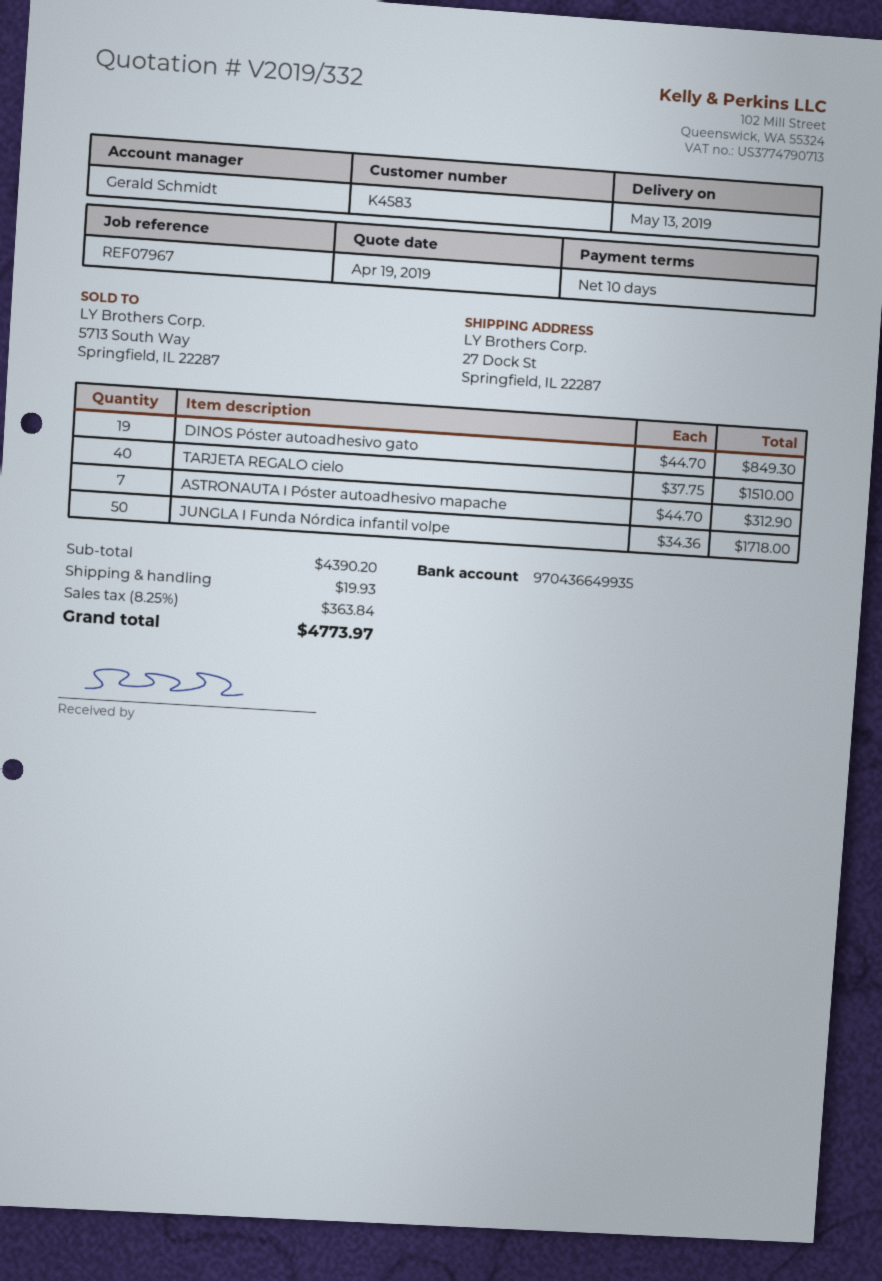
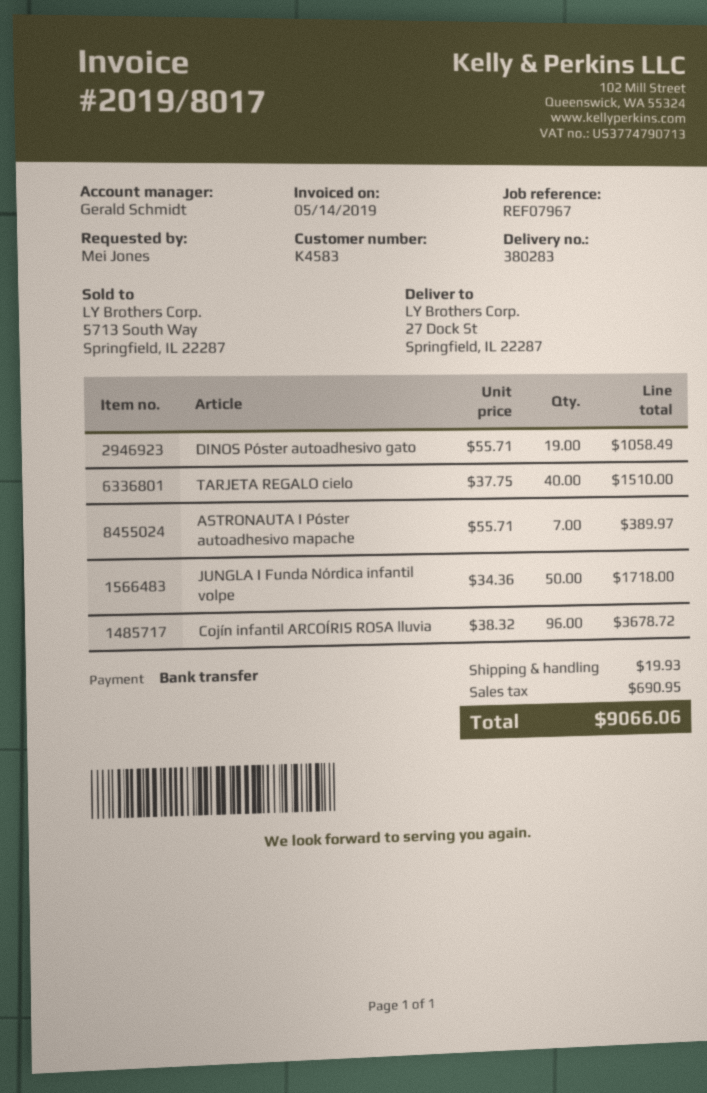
DINOS Póster autoadhesivo gato: 19 x 44.70 = 849.30 -> 19 x 55.71 = 1058.49
ASTRONAUTA I Póster autoadhesivo mapache: 7 x 44.70 = 312.90 -> 7 x 55.71 = 389.97
Cojín infantil ARCOÍRIS ROSA lluvia: none -> 96 x 38.32 = 3678.72
tax: 363.84 -> 690.95
total: 4773.97 -> 9066.06

